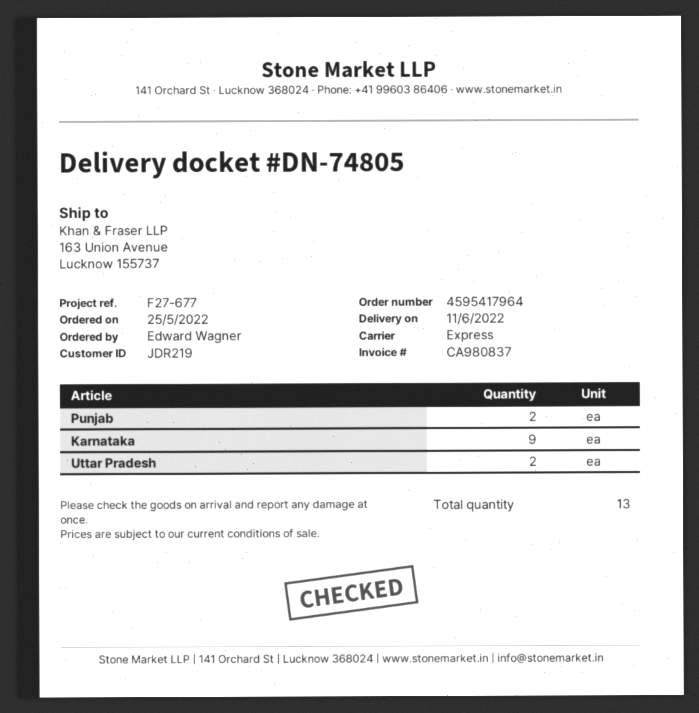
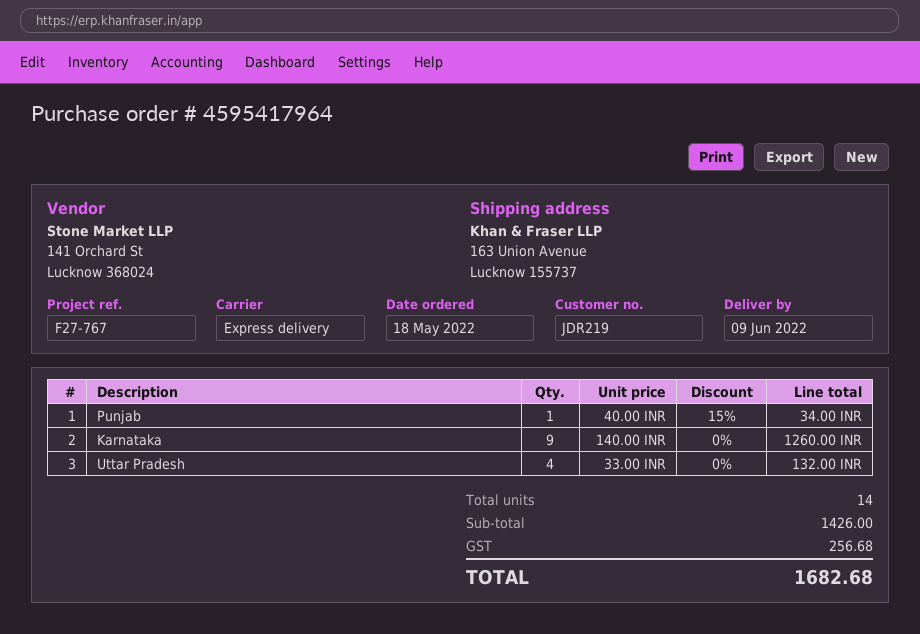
order date: 2022-05-25 -> 2022-05-18
delivery date: 2022-06-11 -> 2022-06-09
reference: F27-677 -> F27-767
Punjab: 2 -> 1
Uttar Pradesh: 2 -> 4
total quantity: 13 -> 14

